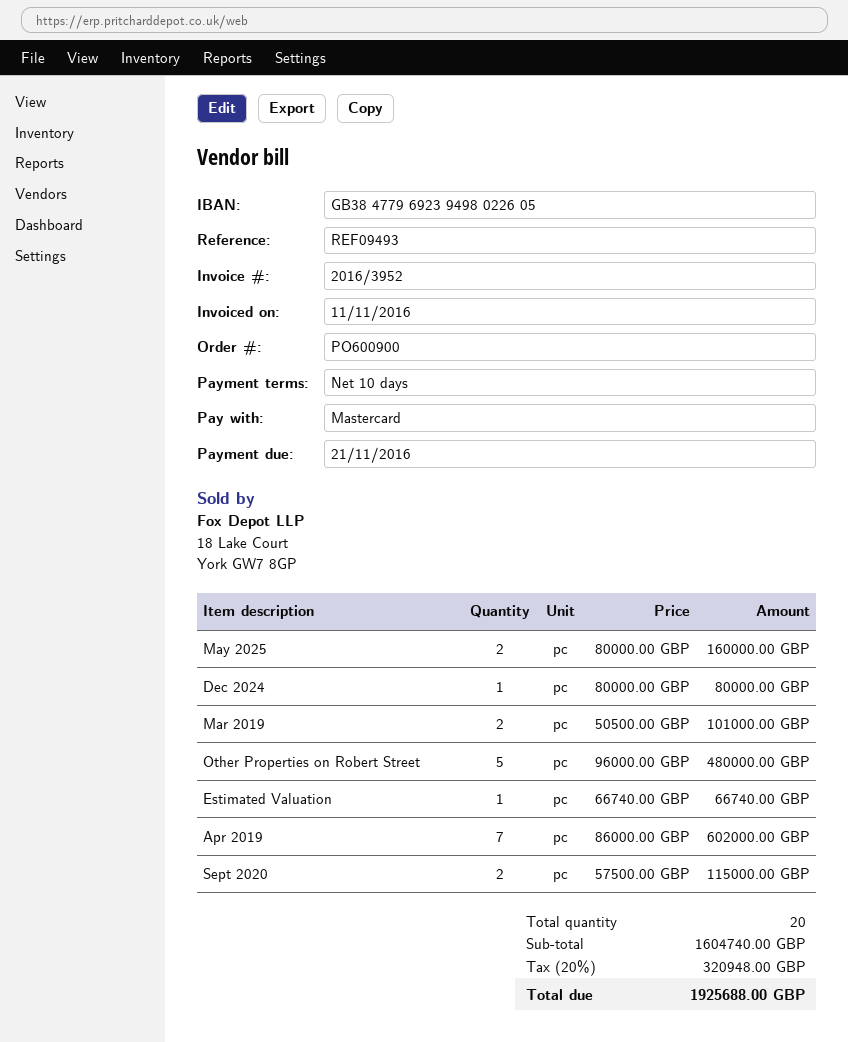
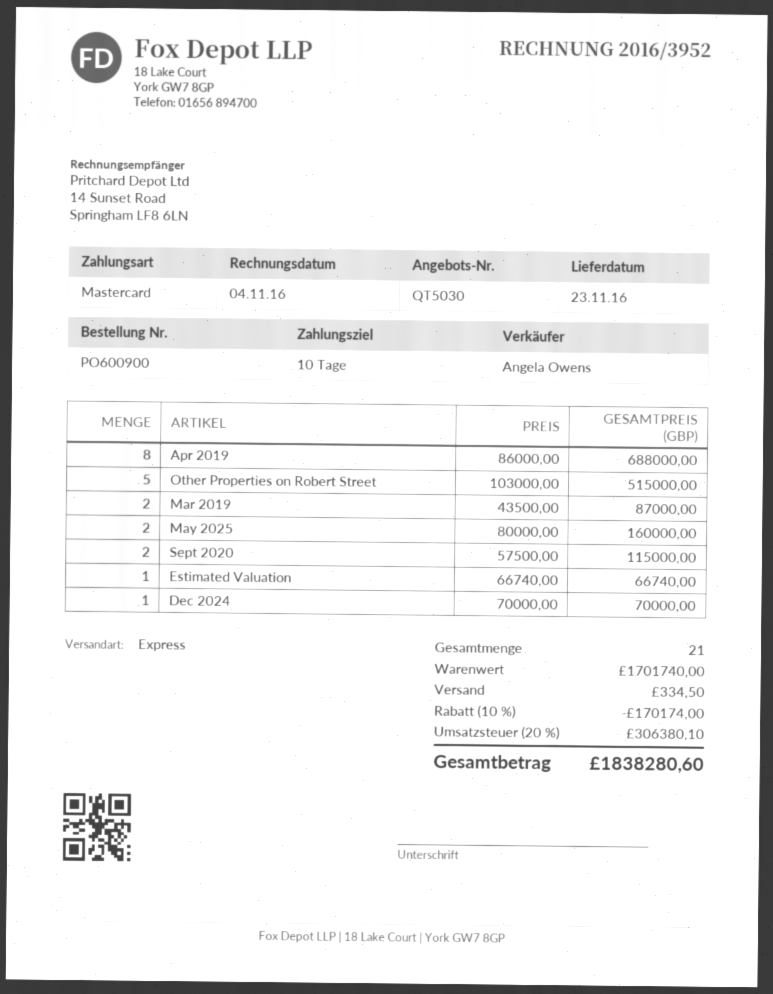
invoice date: 2016-11-11 -> 2016-11-04
Dec 2024: 1 x 80000.00 = 80000.00 -> 1 x 70000.00 = 70000.00
Mar 2019: 2 x 50500.00 = 101000.00 -> 2 x 43500.00 = 87000.00
Other Properties on Robert Street: 5 x 96000.00 = 480000.00 -> 5 x 103000.00 = 515000.00
Apr 2019: 7 x 86000.00 = 602000.00 -> 8 x 86000.00 = 688000.00
total quantity: 20 -> 21
subtotal: 1604740.00 -> 1701740.00
discount: none -> 10% = 170174.00
shipping: none -> 334.50
tax: 20% = 320948.00 -> 20% = 306380.10
total: 1925688.00 -> 1838280.60

